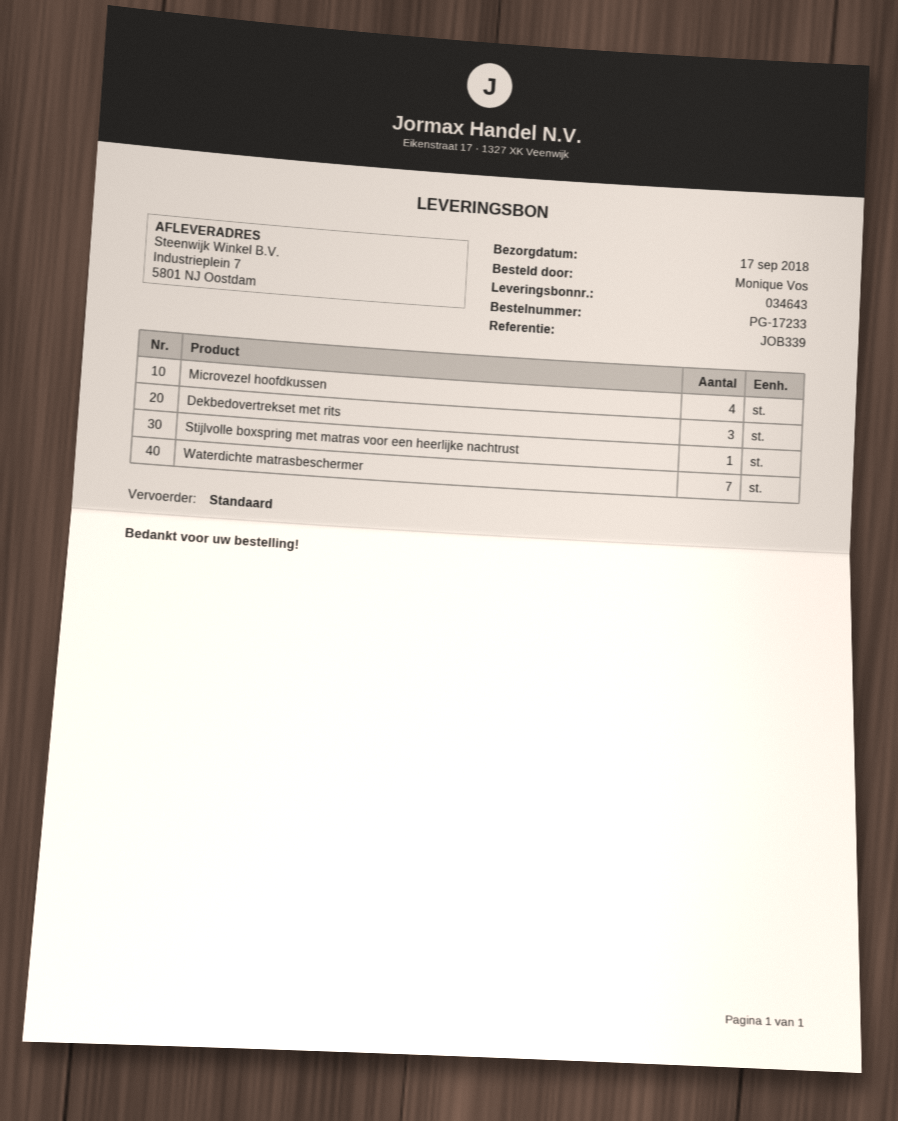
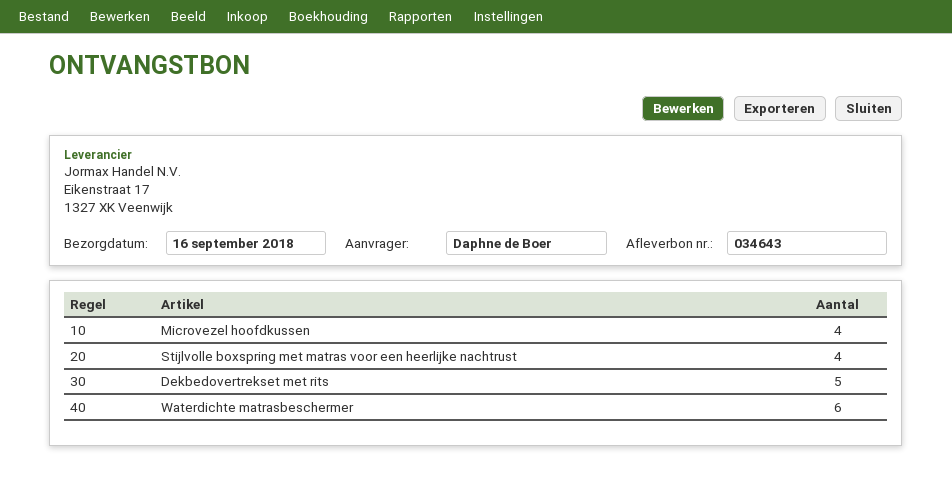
delivery date: 2018-09-17 -> 2018-09-16
ordered by: Monique Vos -> Daphne de Boer
Dekbedovertrekset met rits: 3 -> 5
Stijlvolle boxspring met matras voor een heerlijke nachtrust: 1 -> 4
Waterdichte matrasbeschermer: 7 -> 6

